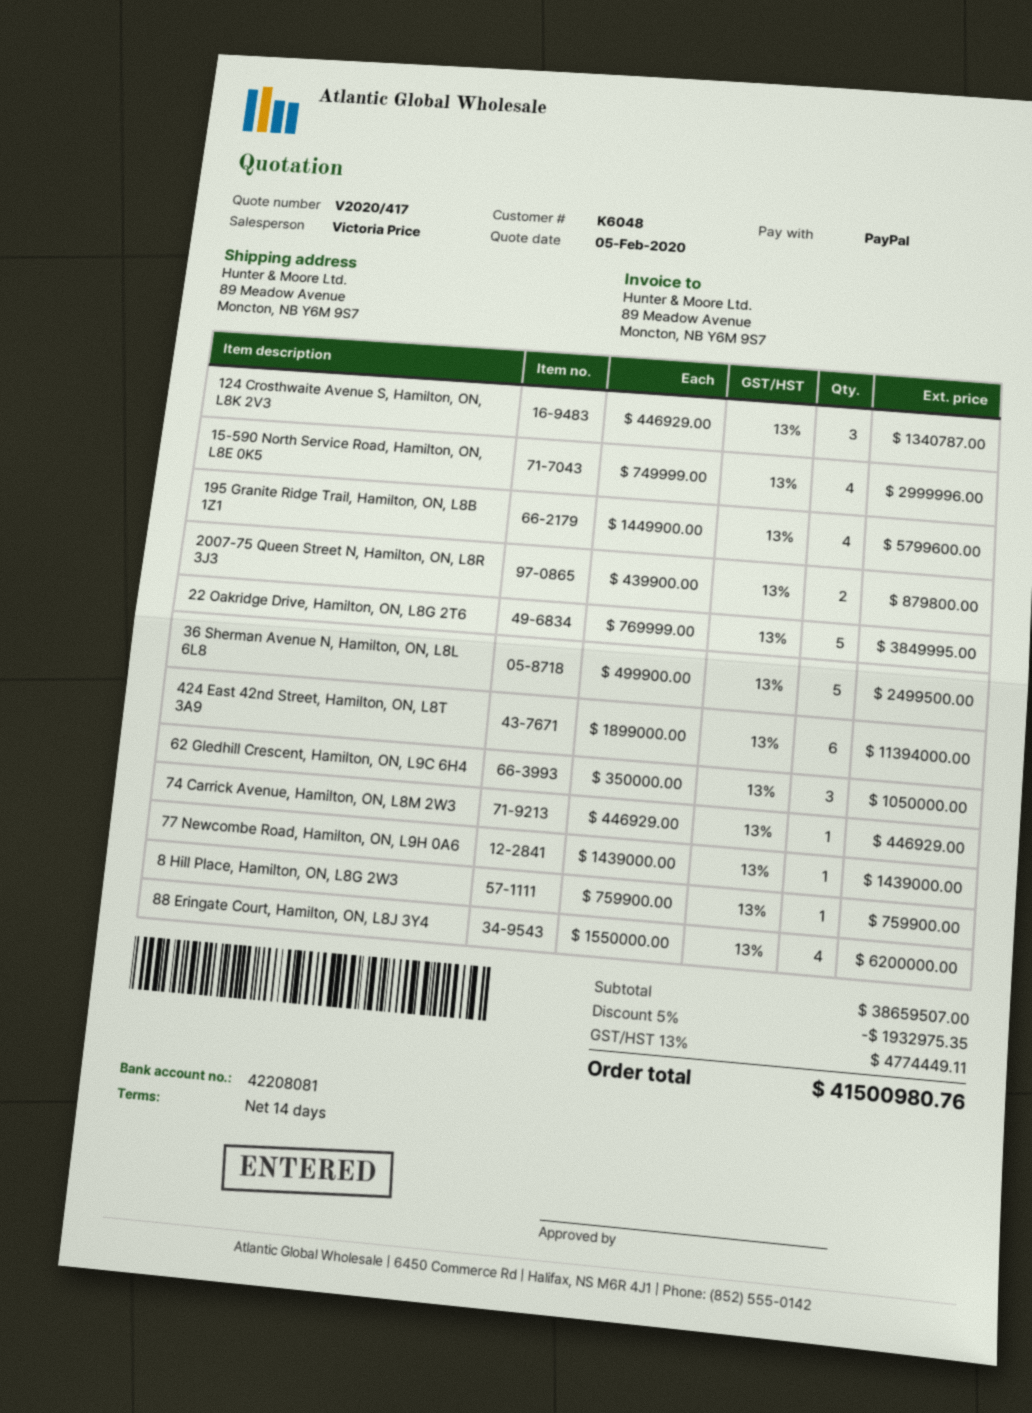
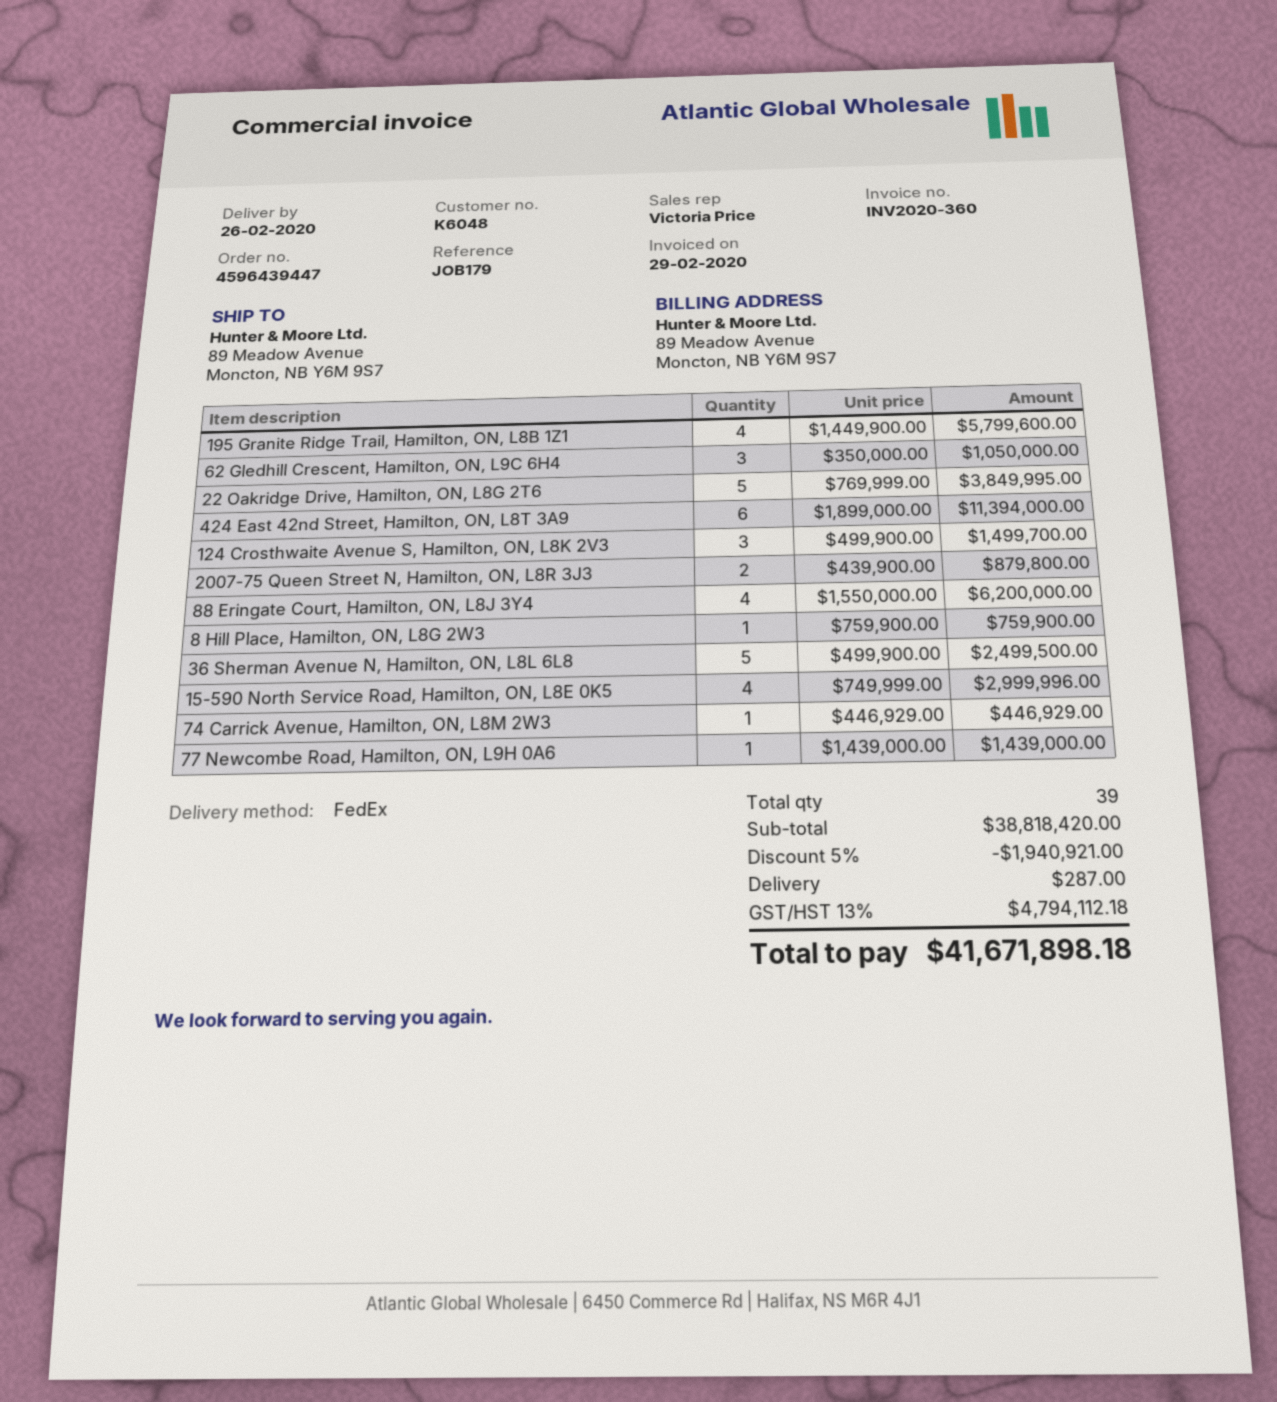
124 Crosthwaite Avenue S, Hamilton, ON, L8K 2V3: 3 x 446929.00 = 1340787.00 -> 3 x 499900.00 = 1499700.00
subtotal: 38659507.00 -> 38818420.00
discount: 5% = 1932975.35 -> 5% = 1940921.00
shipping: none -> 287.00
tax: 13% = 4774449.11 -> 13% = 4794112.18
total: 41500980.76 -> 41671898.18

